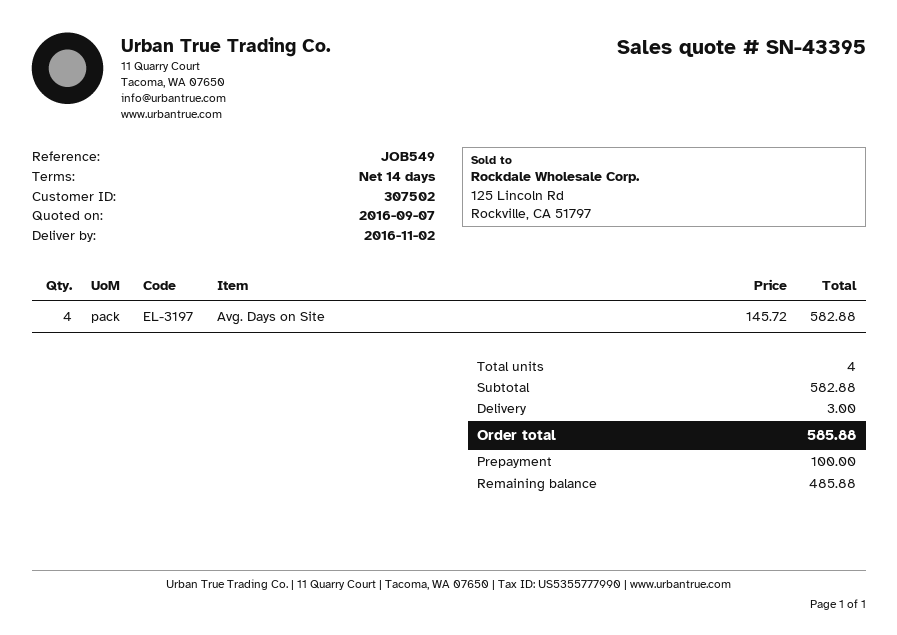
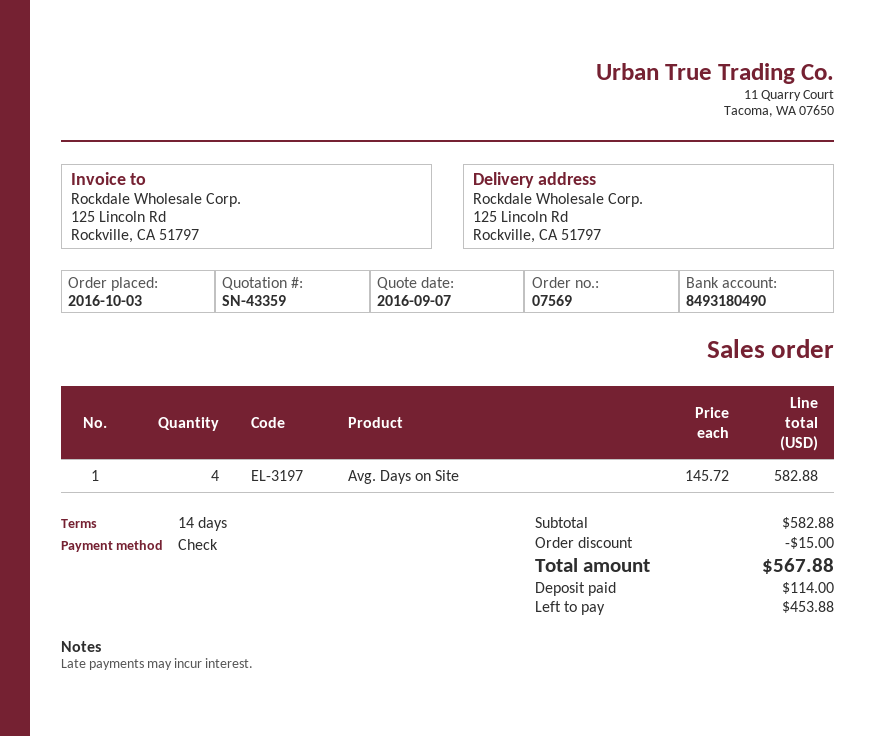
quote number: SN-43395 -> SN-43359
discount: none -> 15.00
shipping: 3.00 -> none
total: 585.88 -> 567.88
deposit: 100.00 -> 114.00
balance: 485.88 -> 453.88

